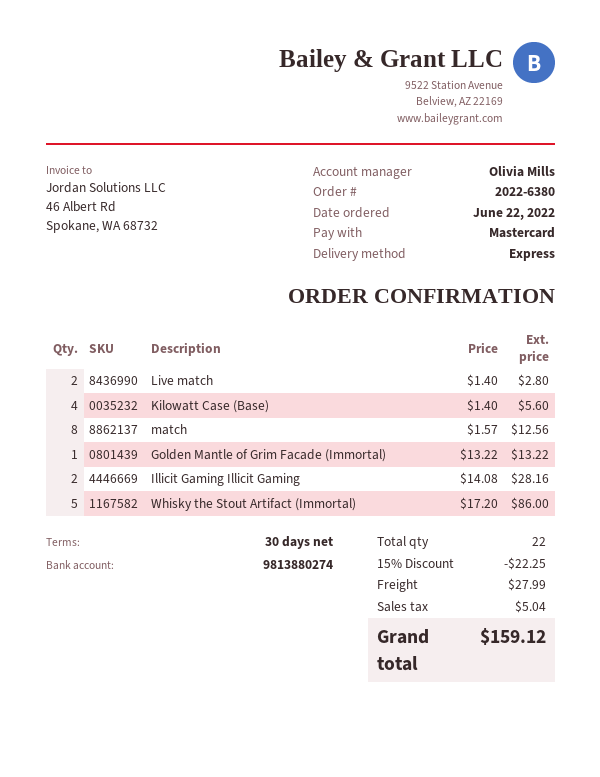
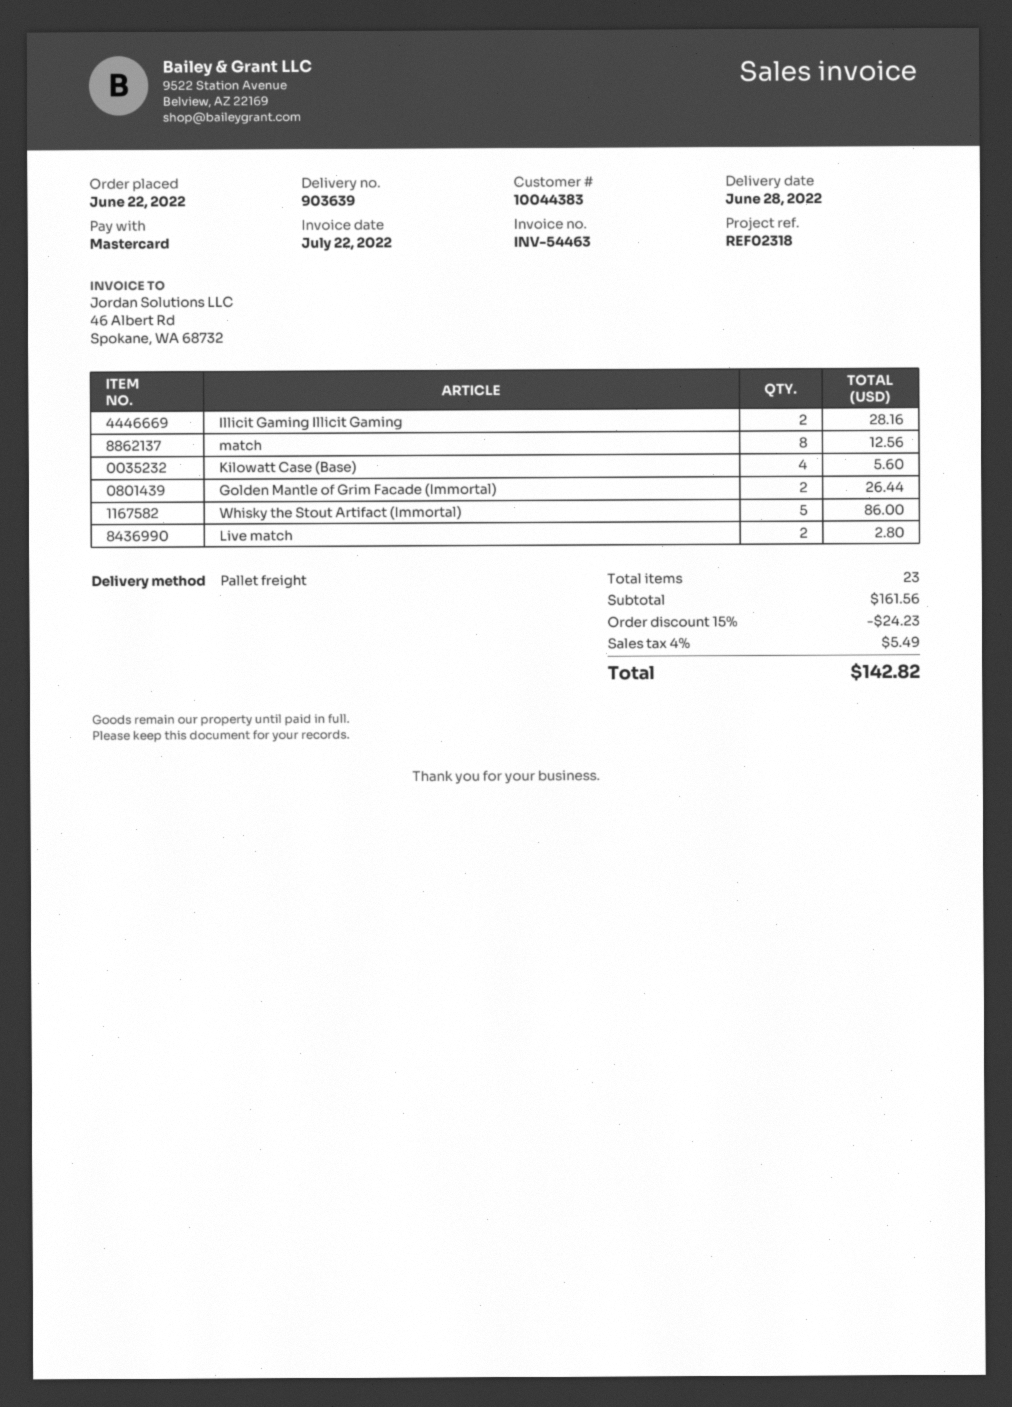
shipping method: express -> pallet freight
Golden Mantle of Grim Facade (Immortal): 1 for 13.22 -> 2 for 26.44
total quantity: 22 -> 23
discount: 15% = 22.25 -> 15% = 24.23
shipping: 27.99 -> none
tax: 5.04 -> 5.49
total: 159.12 -> 142.82

